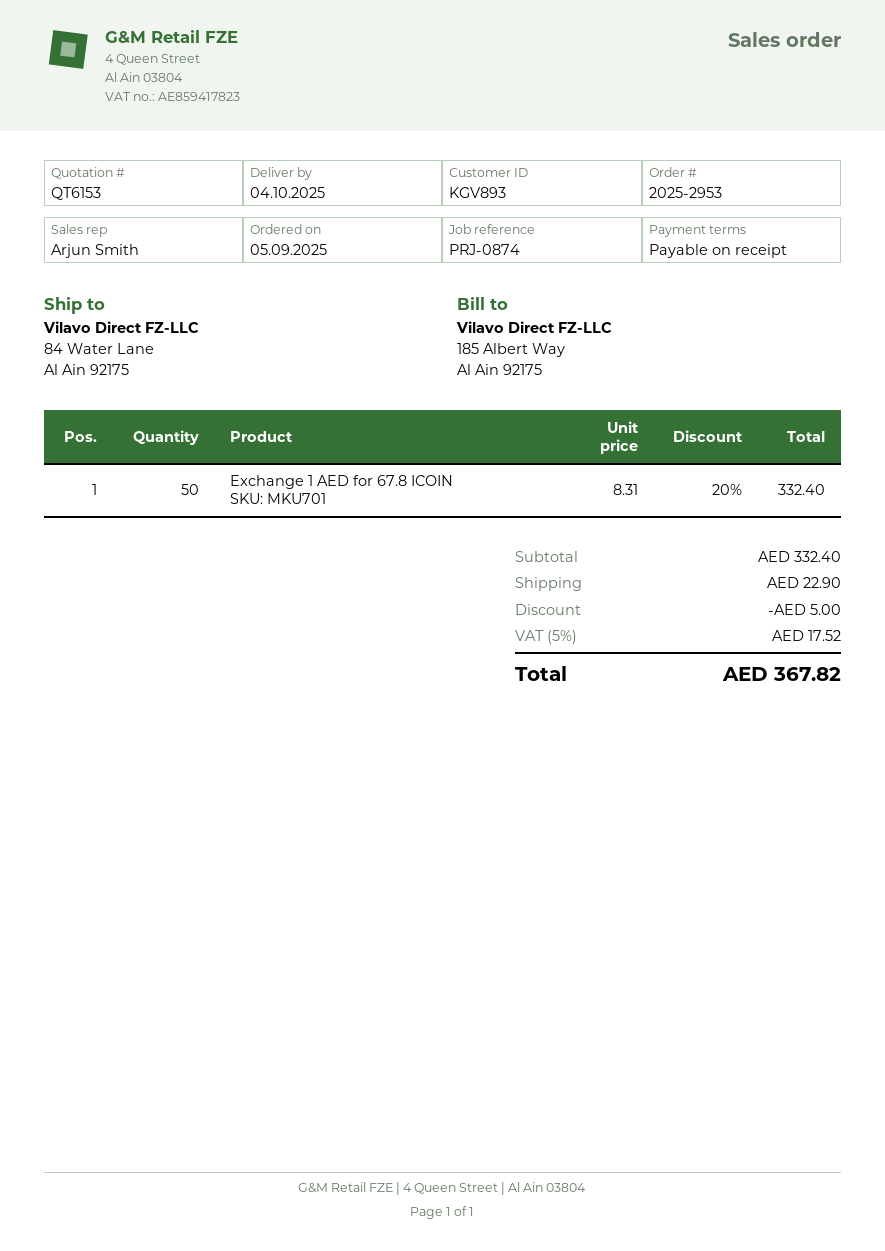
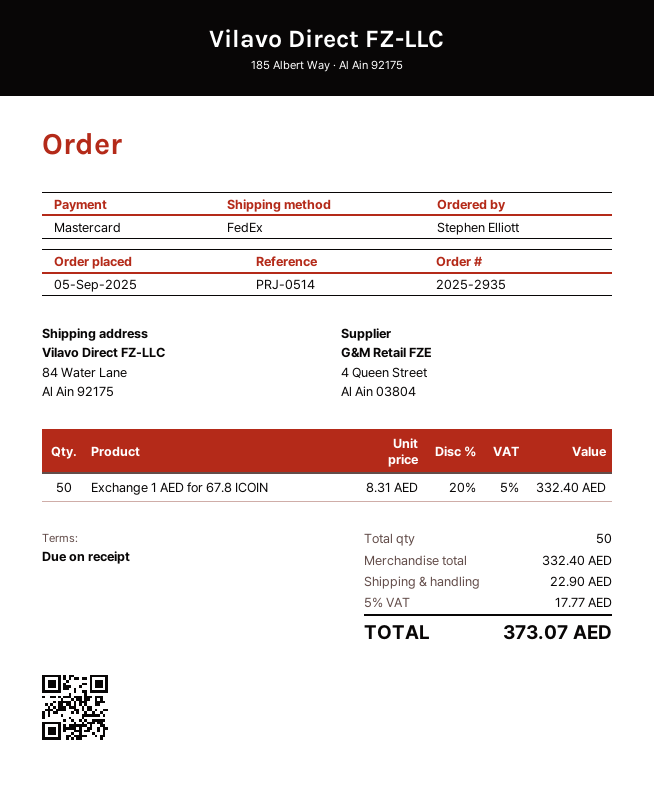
order number: 2025-2953 -> 2025-2935
reference: PRJ-0874 -> PRJ-0514
discount: 5.00 -> none
tax: 5% = 17.52 -> 5% = 17.77
total: 367.82 -> 373.07

